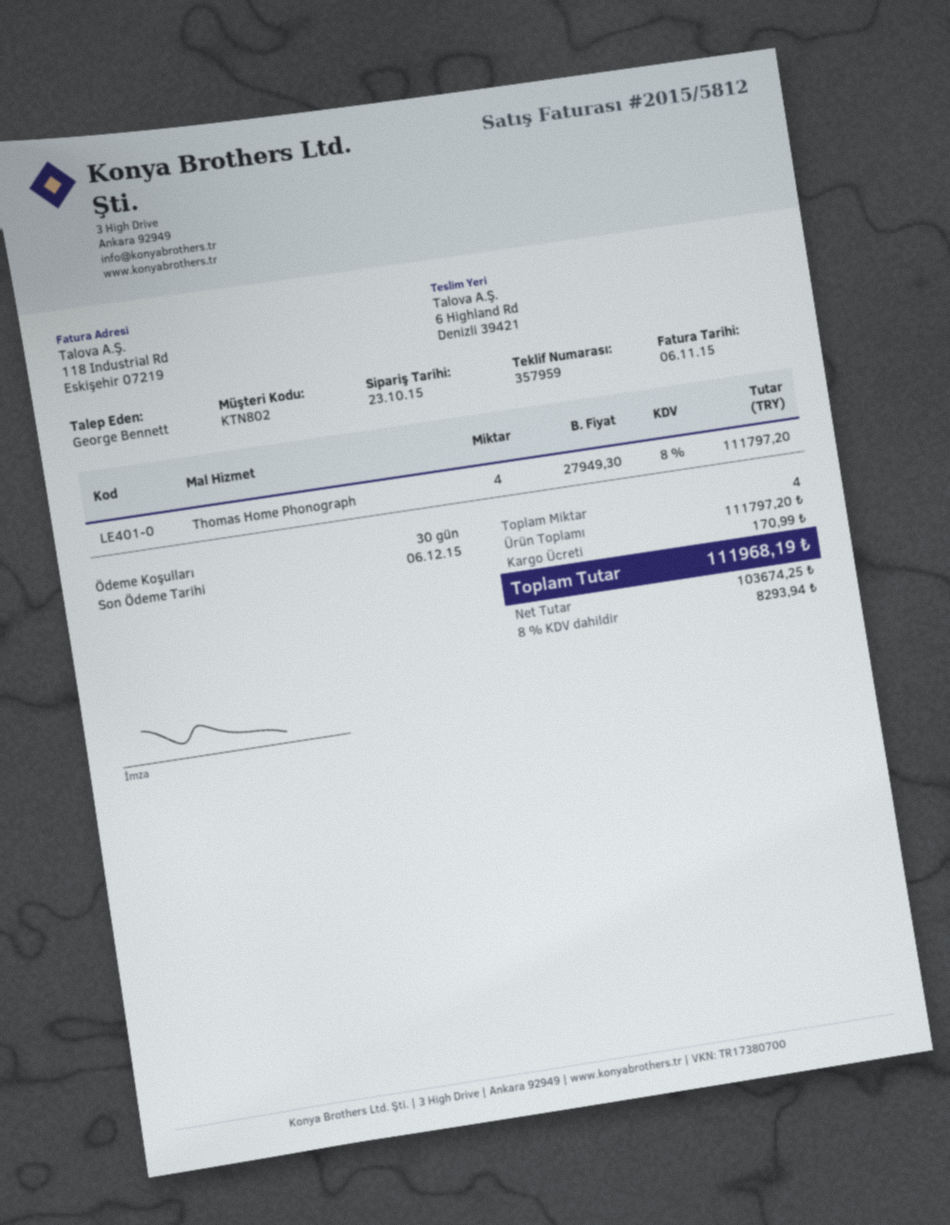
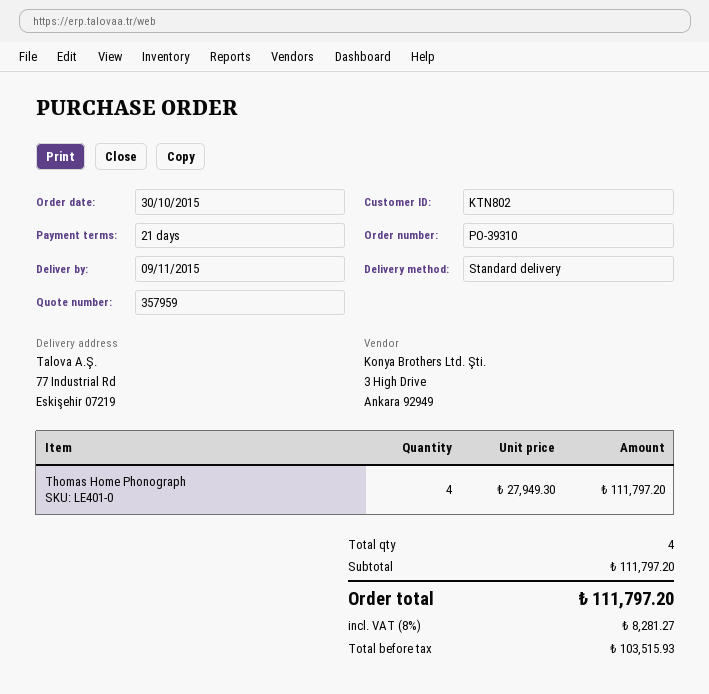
order date: 2015-10-23 -> 2015-10-30
payment terms: 30 days -> 21 days
ship to: 6 Highland Rd, Denizli 39421 -> 77 Industrial Rd, Eskişehir 07219
shipping: 170.99 -> none
net: 103674.25 -> 103515.93
tax: 8% = 8293.94 -> 8% = 8281.27
total: 111968.19 -> 111797.20

